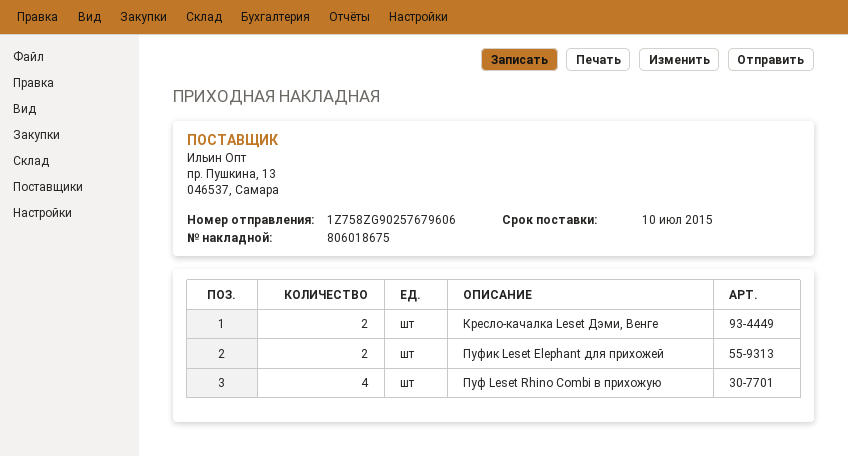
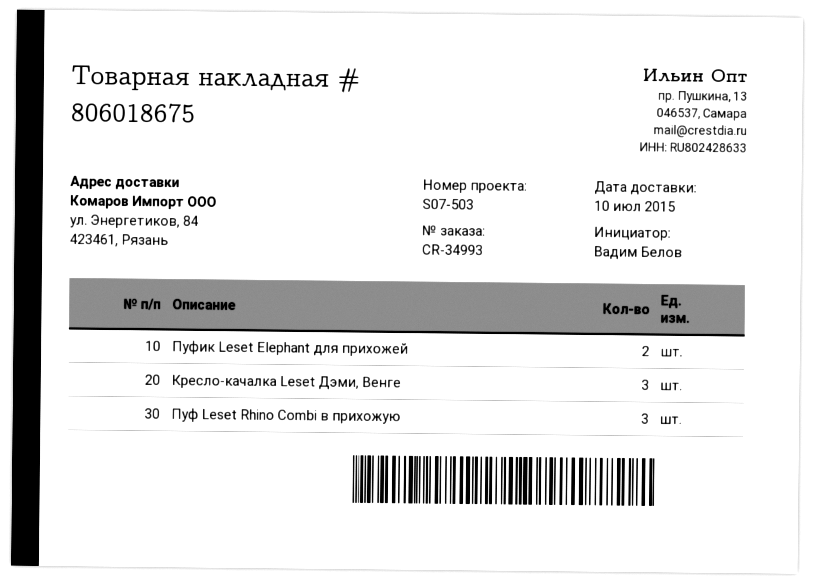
Кресло-качалка Leset Дэми, Венге: 2 -> 3
Пуф Leset Rhino Combi в прихожую: 4 -> 3

